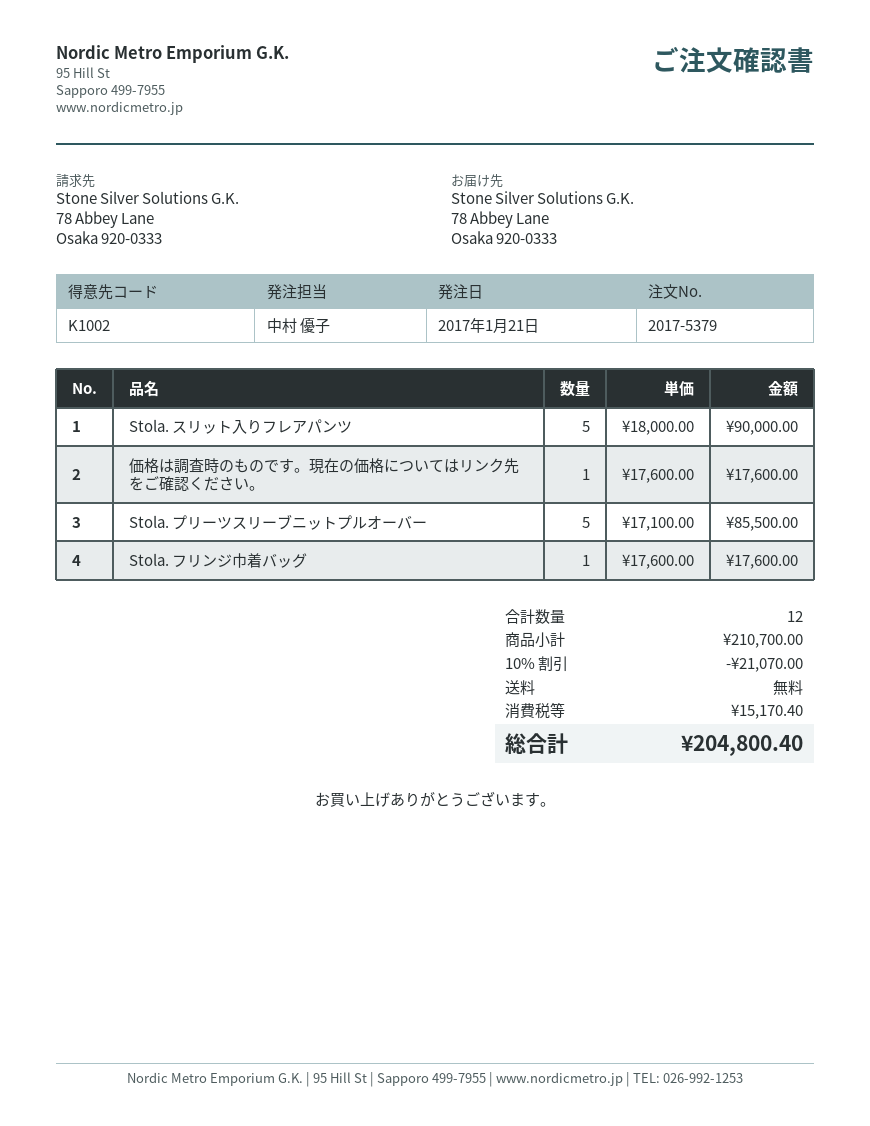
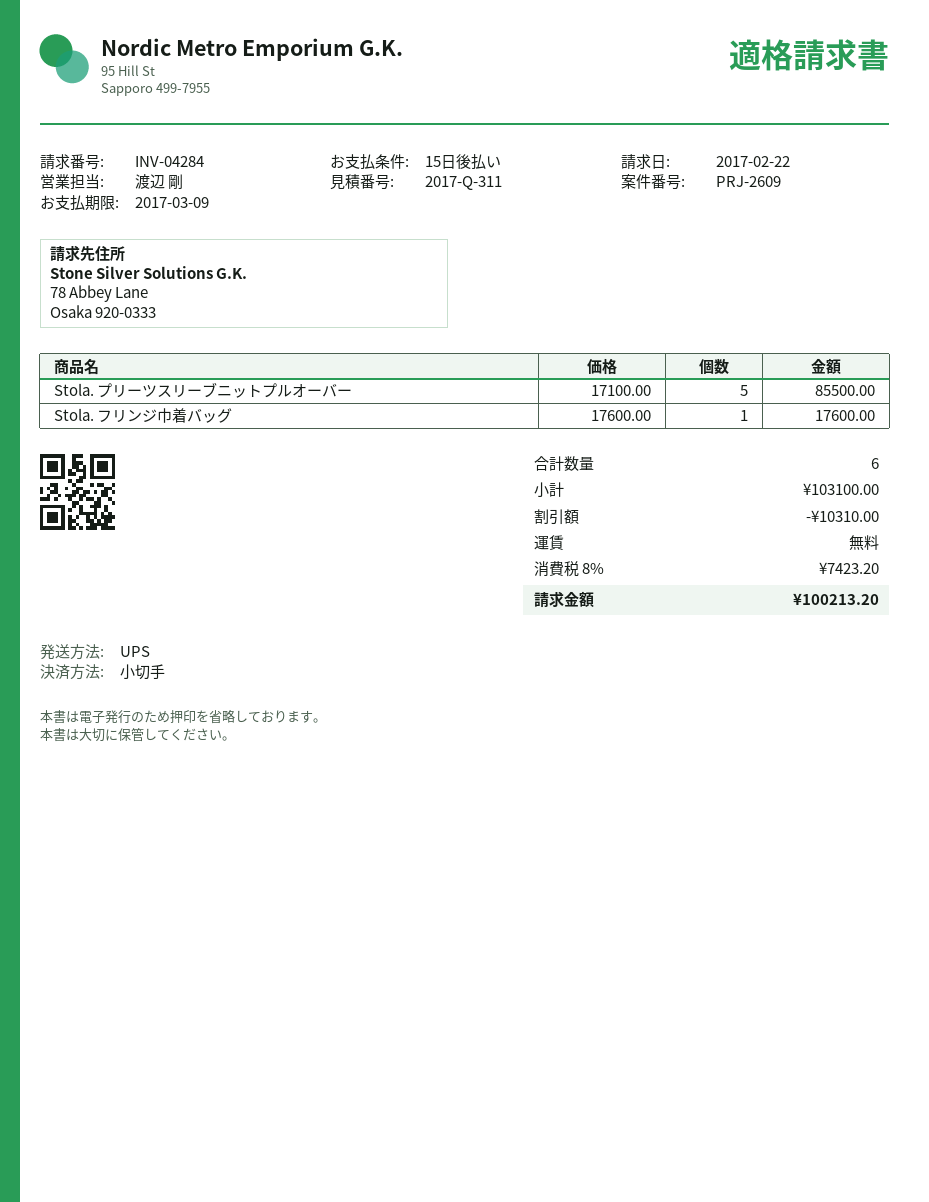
Stola. スリット入りフレアパンツ: 5 x 18000.00 = 90000.00 -> none
価格は調査時のものです。現在の価格についてはリンク先をご確認ください。: 1 x 17600.00 = 17600.00 -> none
total quantity: 12 -> 6
subtotal: 210700.00 -> 103100.00
discount: 21070.00 -> 10310.00
tax: 15170.40 -> 7423.20
total: 204800.40 -> 100213.20

